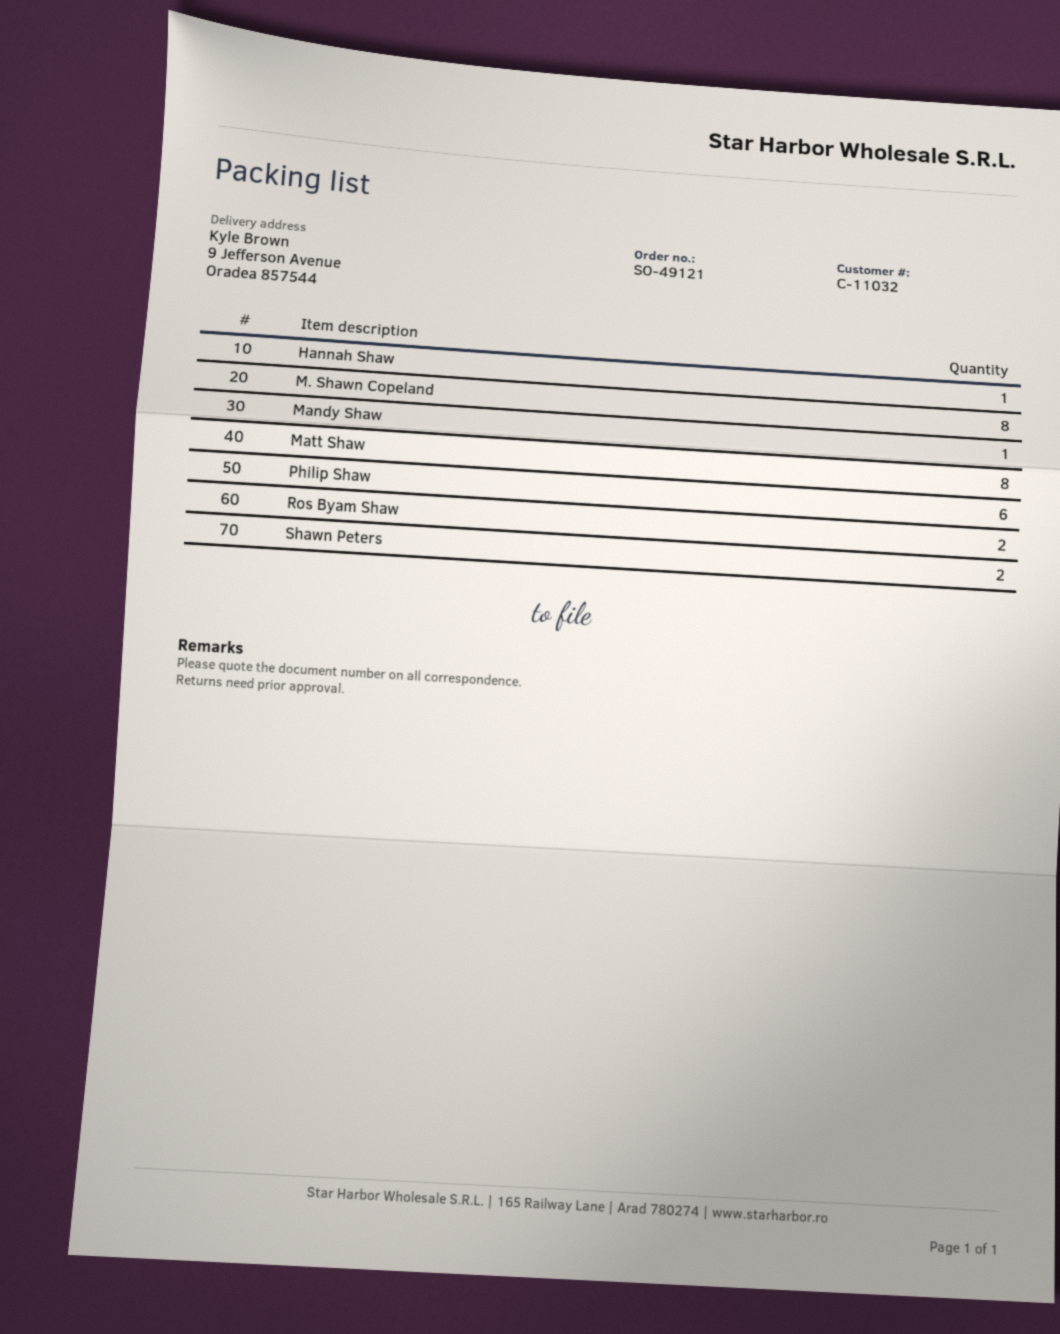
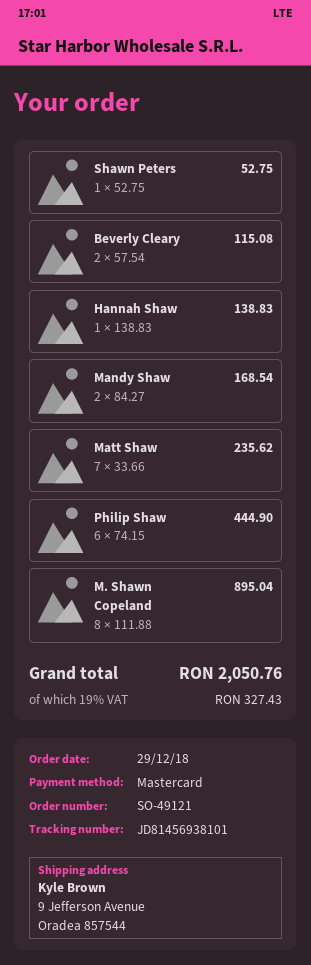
Mandy Shaw: 1 -> 2
Matt Shaw: 8 -> 7
Ros Byam Shaw: 2 -> none
Shawn Peters: 2 -> 1
Beverly Cleary: none -> 2

